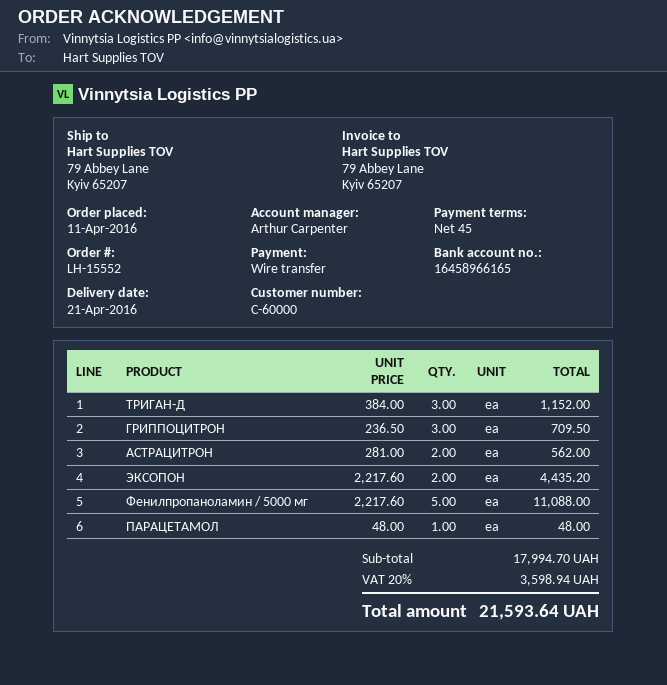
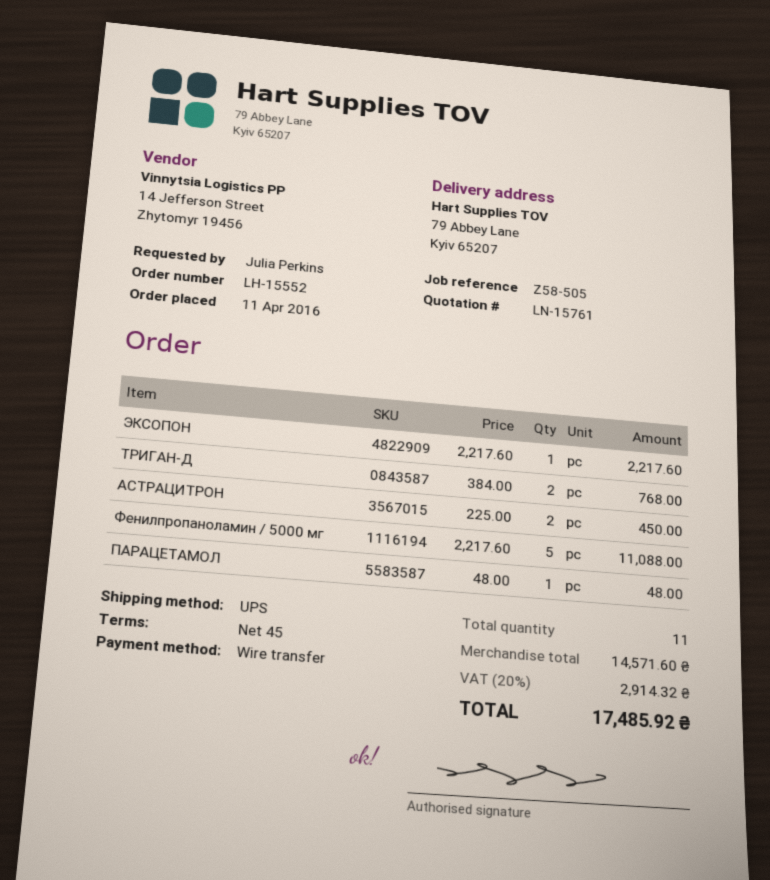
ТРИГАН-Д: 3 x 384.00 = 1152.00 -> 2 x 384.00 = 768.00
ГРИППОЦИТРОН: 3 x 236.50 = 709.50 -> none
АСТРАЦИТРОН: 2 x 281.00 = 562.00 -> 2 x 225.00 = 450.00
ЭКСОПОН: 2 x 2217.60 = 4435.20 -> 1 x 2217.60 = 2217.60
subtotal: 17994.70 -> 14571.60
tax: 20% = 3598.94 -> 20% = 2914.32
total: 21593.64 -> 17485.92

